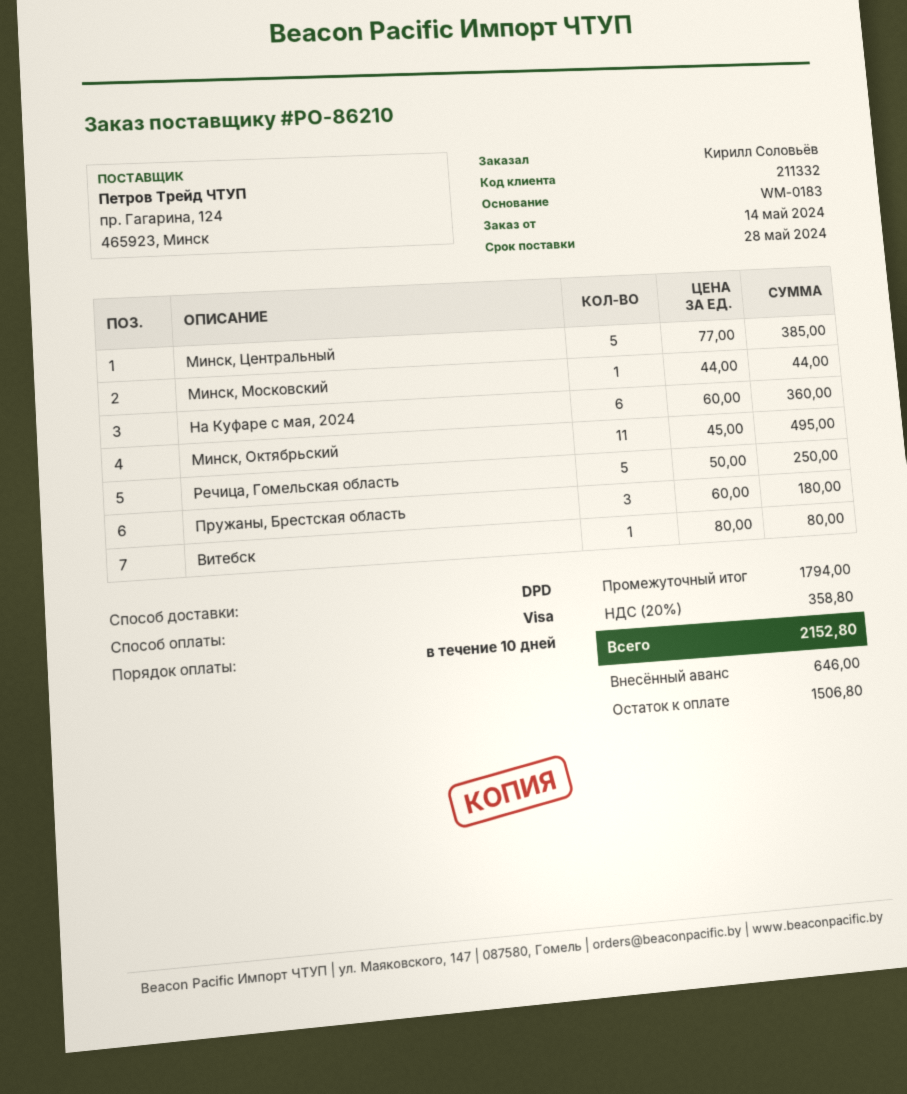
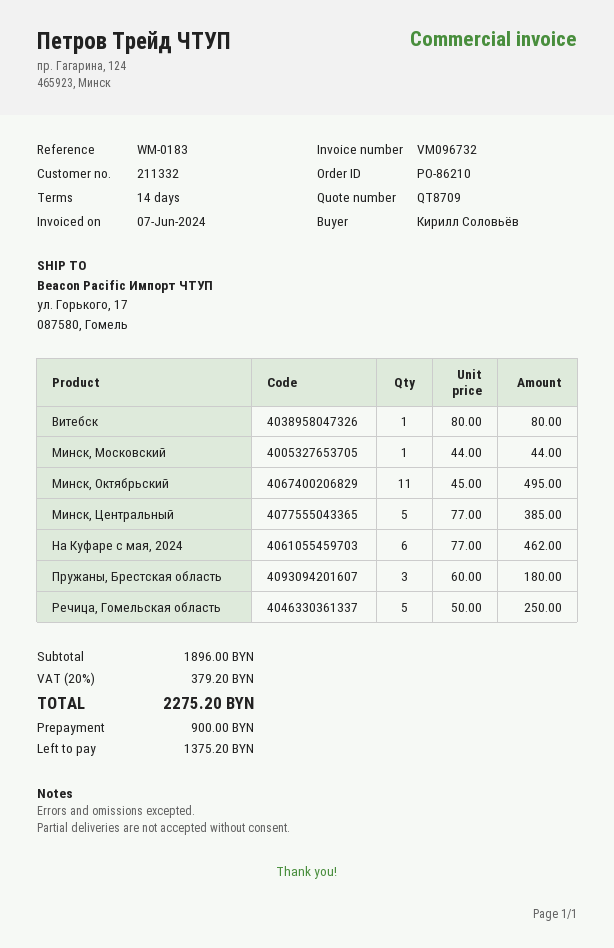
payment terms: 10 days -> 14 days
На Куфаре с мая, 2024: 6 x 60.00 = 360.00 -> 6 x 77.00 = 462.00
subtotal: 1794.00 -> 1896.00
tax: 20% = 358.80 -> 20% = 379.20
total: 2152.80 -> 2275.20
deposit: 646.00 -> 900.00
balance: 1506.80 -> 1375.20

